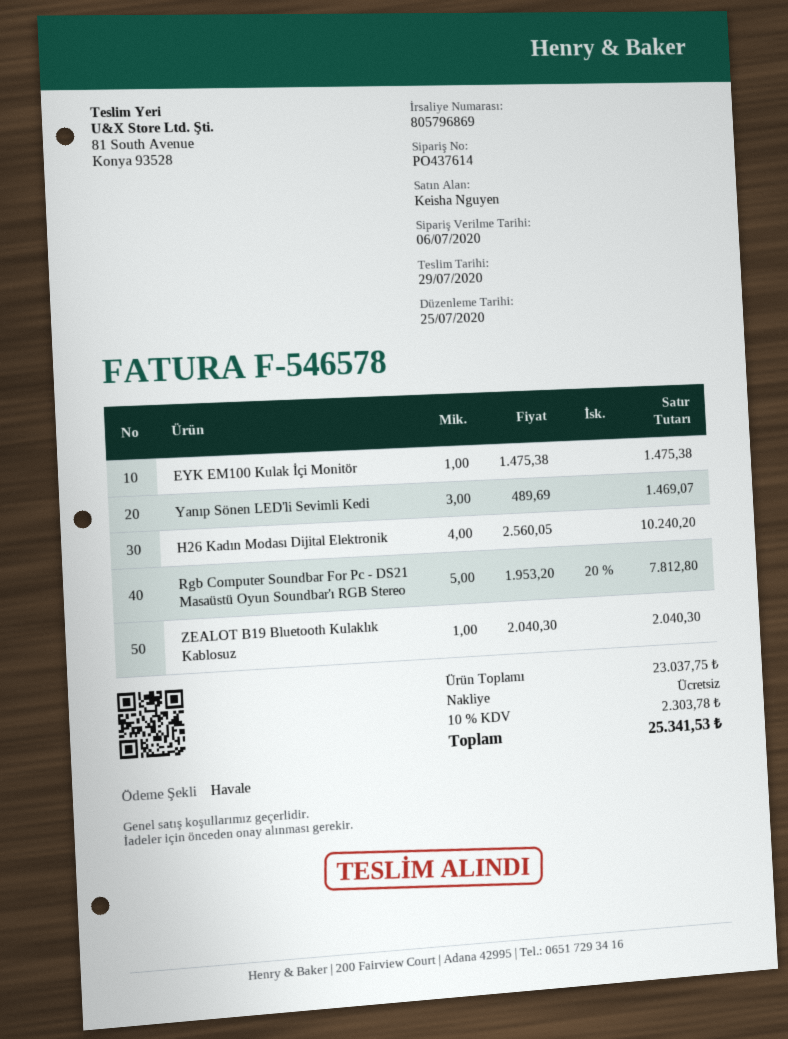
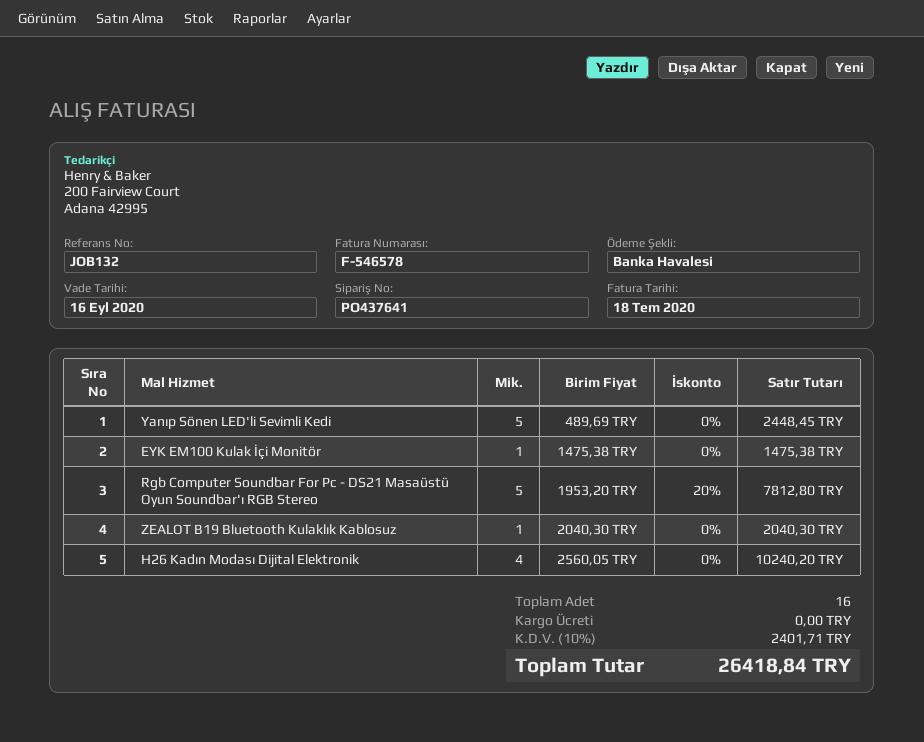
order number: PO437614 -> PO437641
invoice date: 2020-07-25 -> 2020-07-18
Yanıp Sönen LED'li Sevimli Kedi: 3 x 489.69 = 1469.07 -> 5 x 489.69 = 2448.45
tax: 10% = 2303.78 -> 10% = 2401.71
total: 25341.53 -> 26418.84

